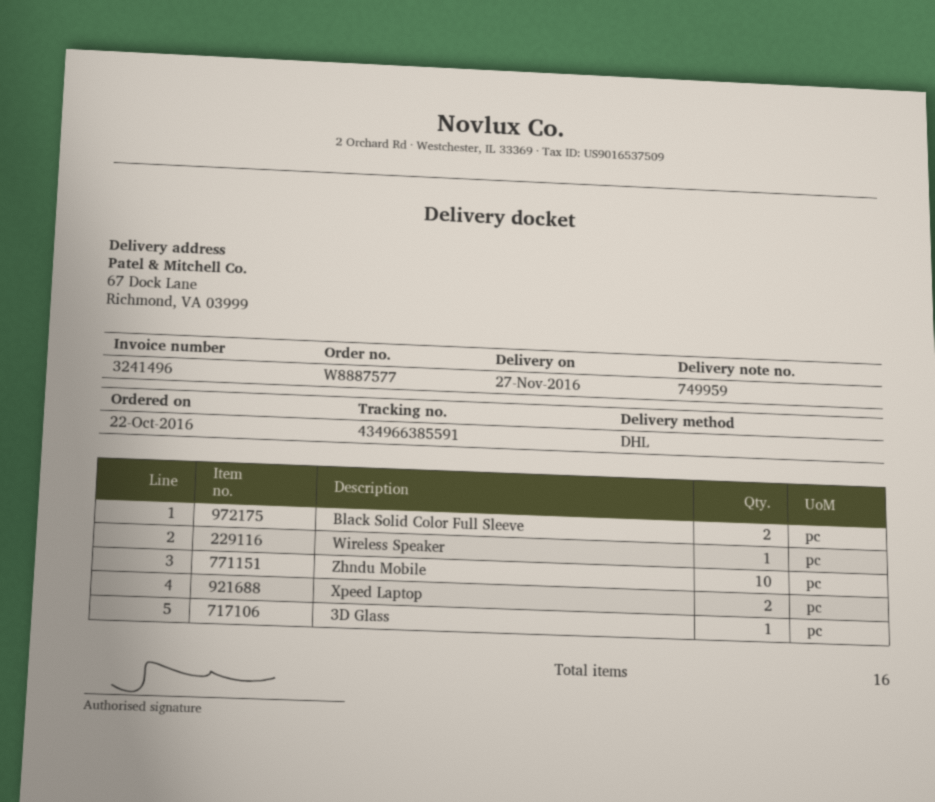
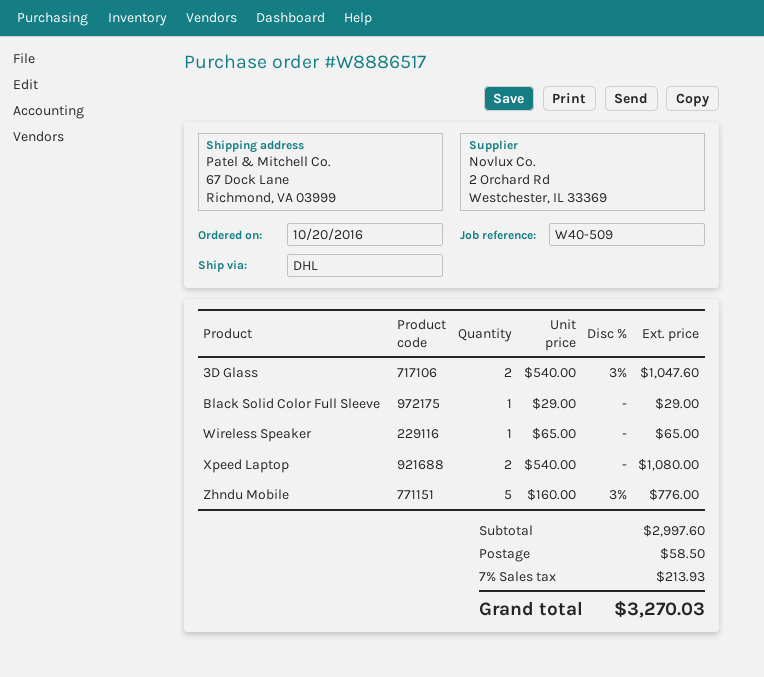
order number: W8887577 -> W8886517
order date: 2016-10-22 -> 2016-10-20
Black Solid Color Full Sleeve: 2 -> 1
Zhndu Mobile: 10 -> 5
3D Glass: 1 -> 2

